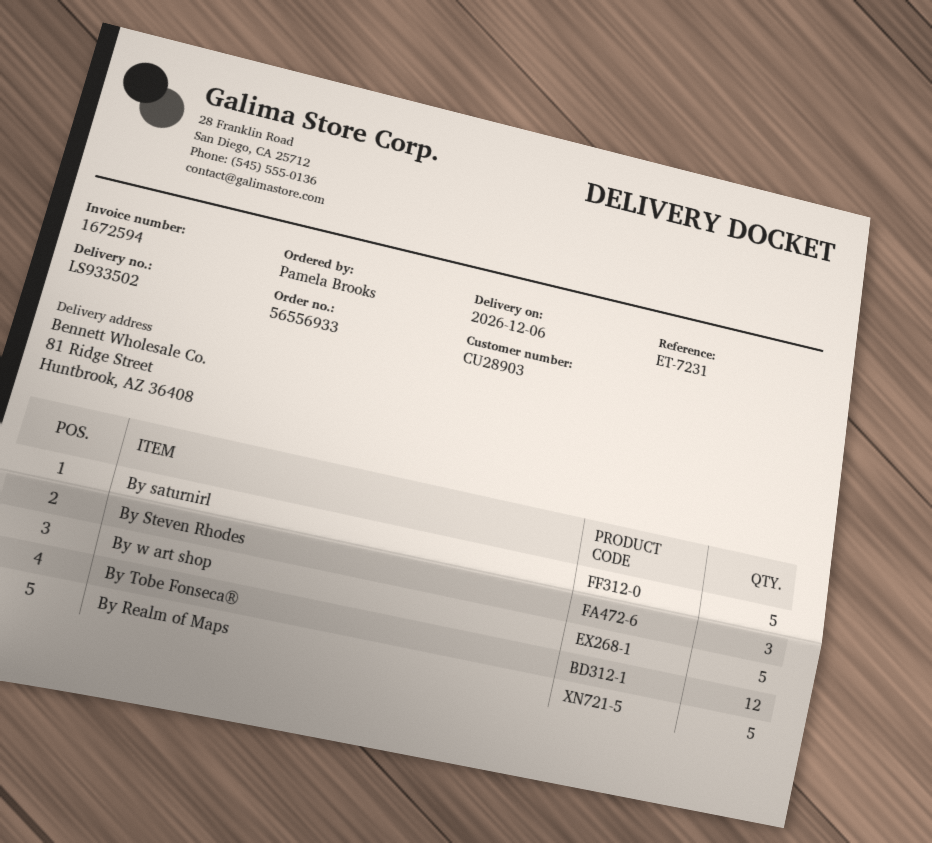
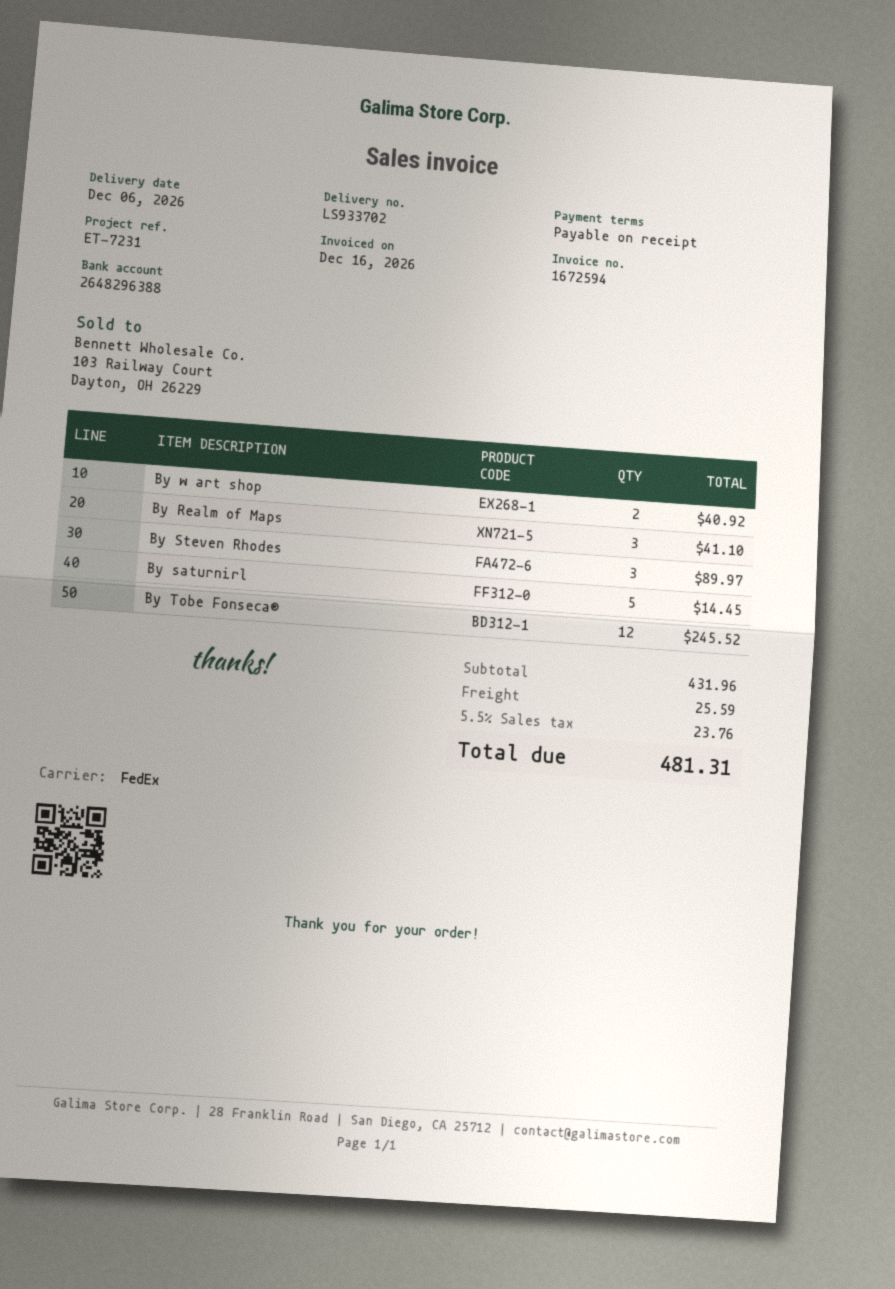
delivery note number: LS933502 -> LS933702
By w art shop: 5 -> 2
By Realm of Maps: 5 -> 3

